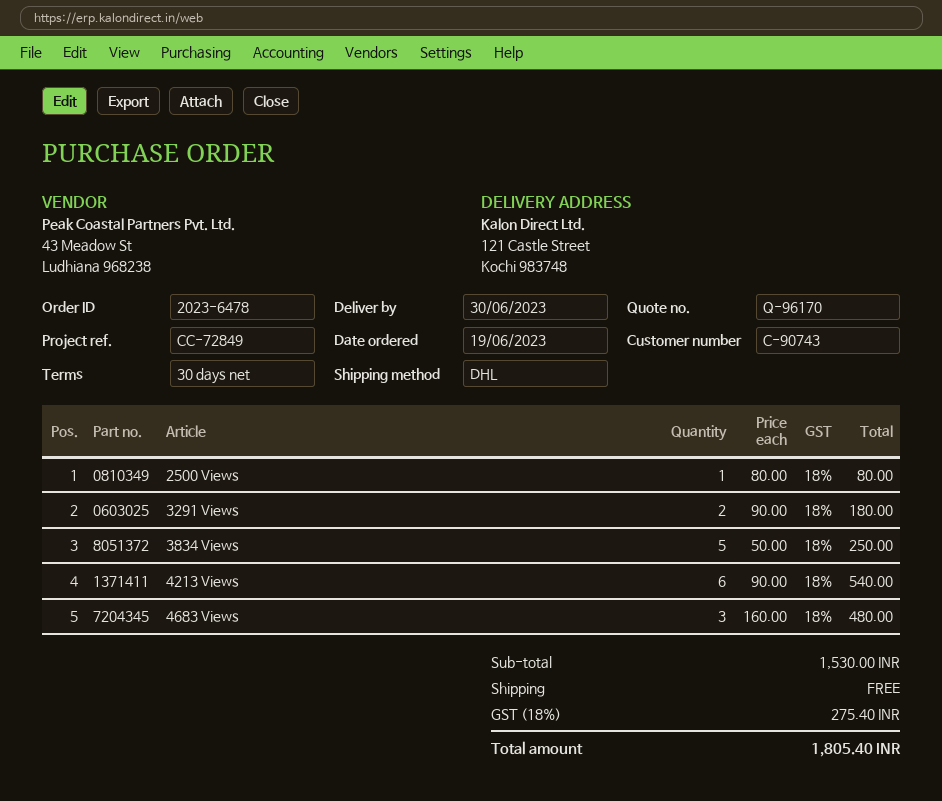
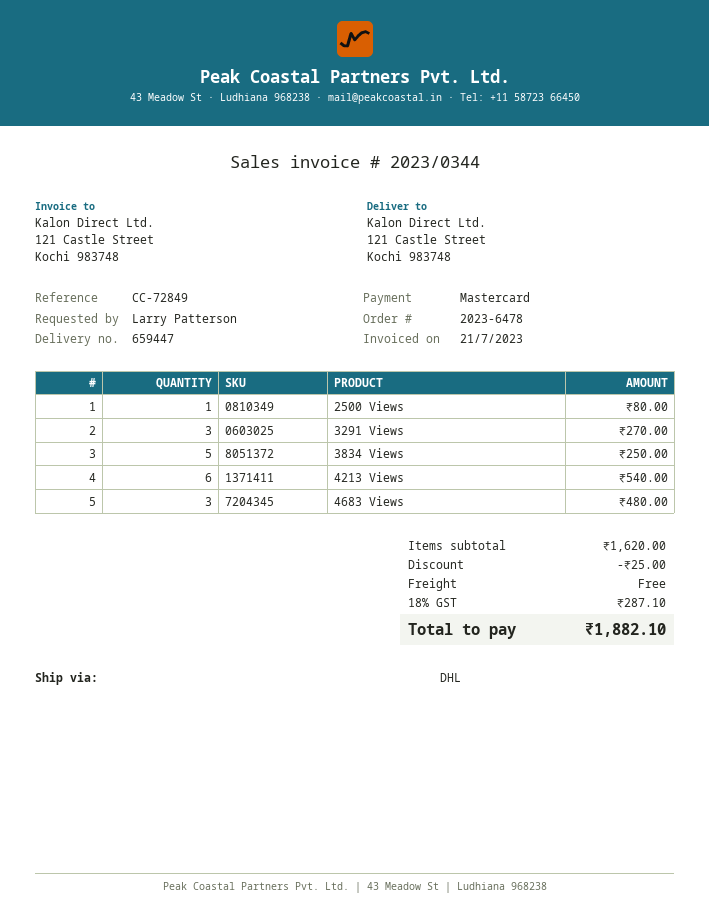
3291 Views: 2 for 180.00 -> 3 for 270.00
subtotal: 1530.00 -> 1620.00
discount: none -> 25.00
tax: 18% = 275.40 -> 18% = 287.10
total: 1805.40 -> 1882.10

